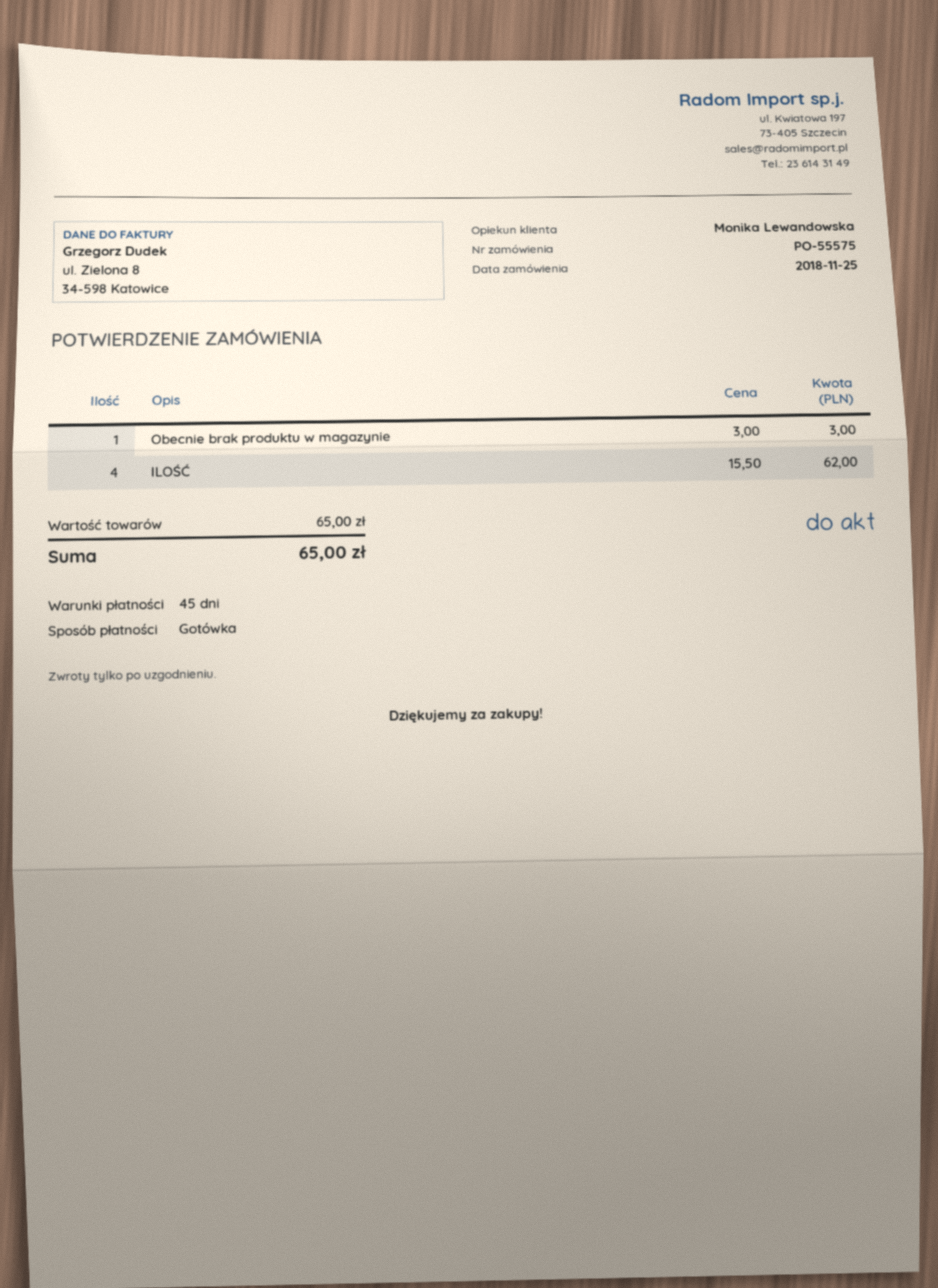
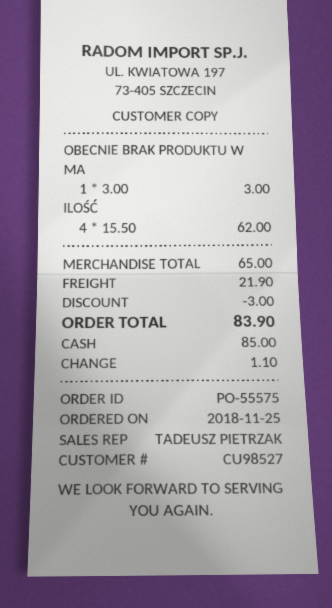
sales rep: Monika Lewandowska -> TADEUSZ PIETRZAK
discount: none -> 3.00
shipping: none -> 21.90
total: 65.00 -> 83.90

